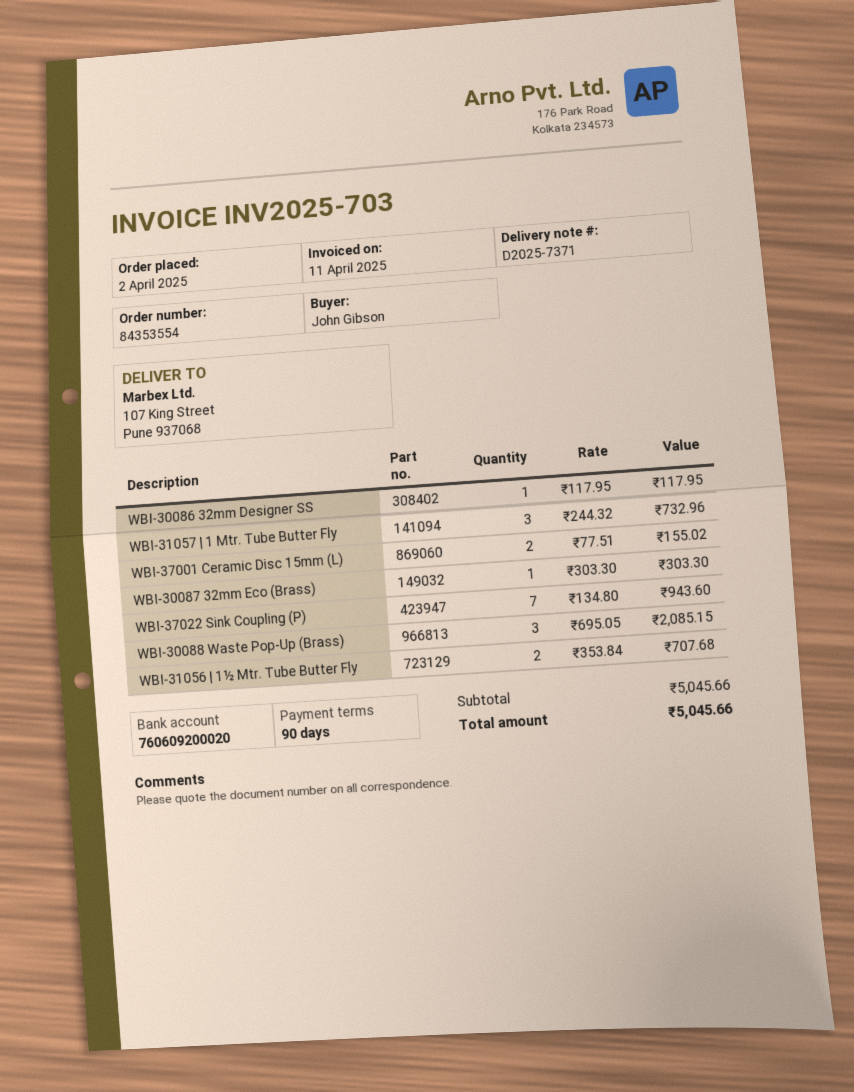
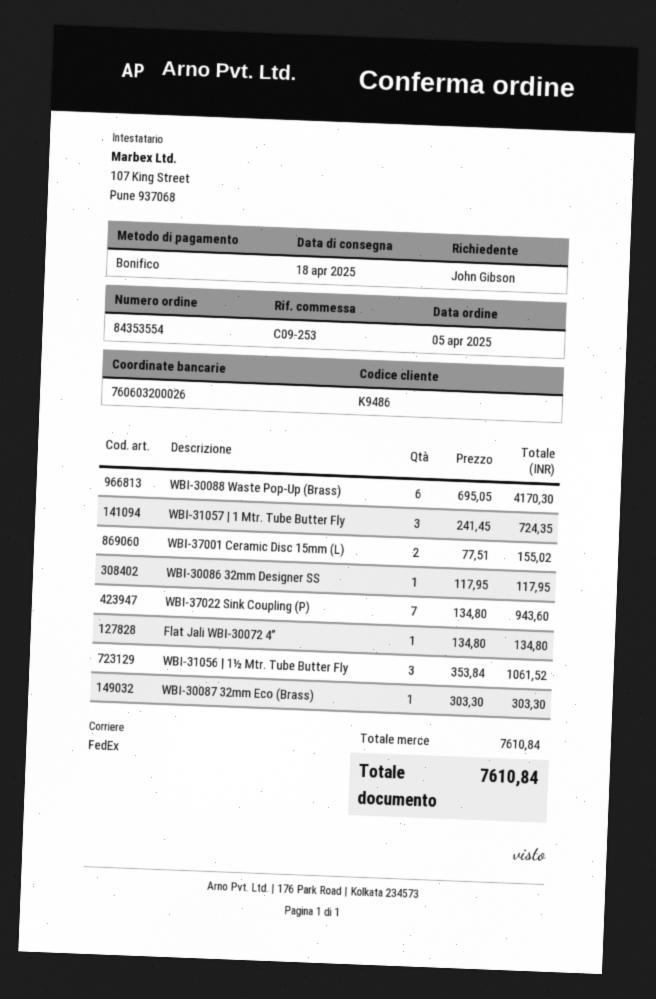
order date: 2025-04-02 -> 2025-04-05
bank account: 760609200020 -> 760603200026
WBI-31057 | 1 Mtr. Tube Butter Fly: 3 x 244.32 = 732.96 -> 3 x 241.45 = 724.35
WBI-30088 Waste Pop-Up (Brass): 3 x 695.05 = 2085.15 -> 6 x 695.05 = 4170.30
WBI-31056 | 1½ Mtr. Tube Butter Fly: 2 x 353.84 = 707.68 -> 3 x 353.84 = 1061.52
Flat Jali WBI-30072 4”: none -> 1 x 134.80 = 134.80
subtotal: 5045.66 -> 7610.84
total: 5045.66 -> 7610.84

